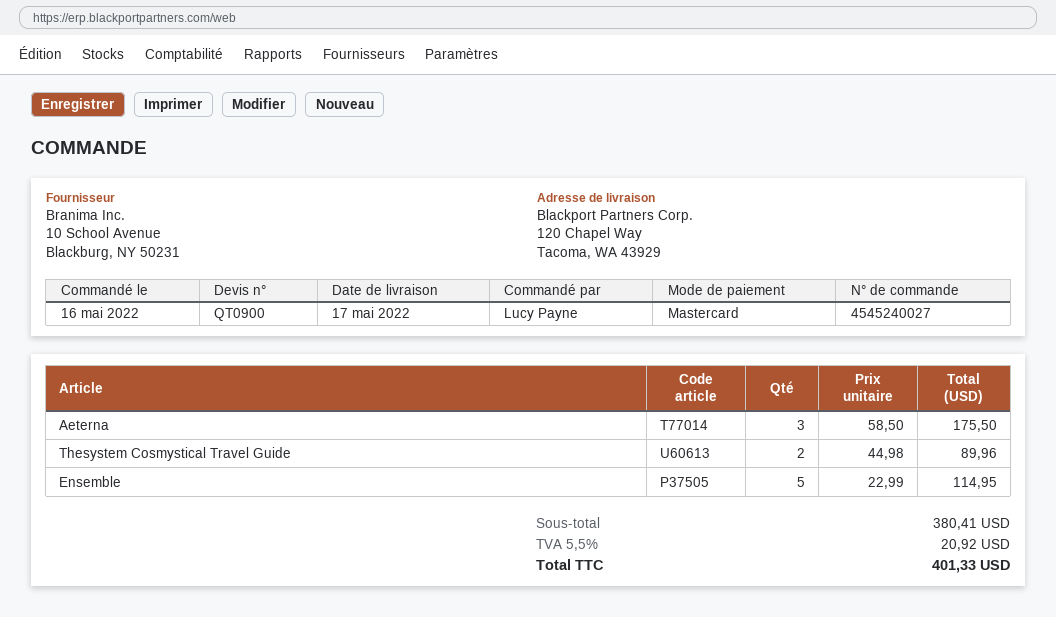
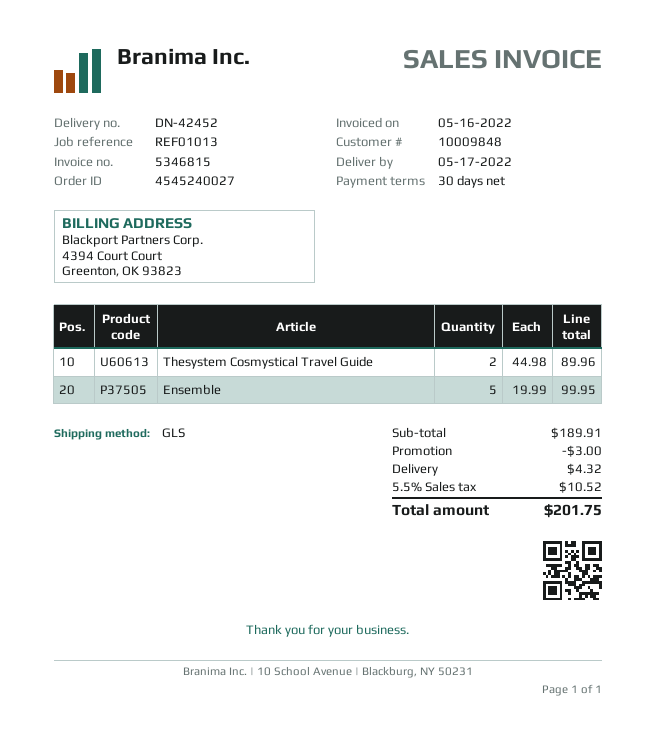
Aeterna: 3 x 58.50 = 175.50 -> none
Ensemble: 5 x 22.99 = 114.95 -> 5 x 19.99 = 99.95
subtotal: 380.41 -> 189.91
discount: none -> 3.00
shipping: none -> 4.32
tax: 5.5% = 20.92 -> 5.5% = 10.52
total: 401.33 -> 201.75

